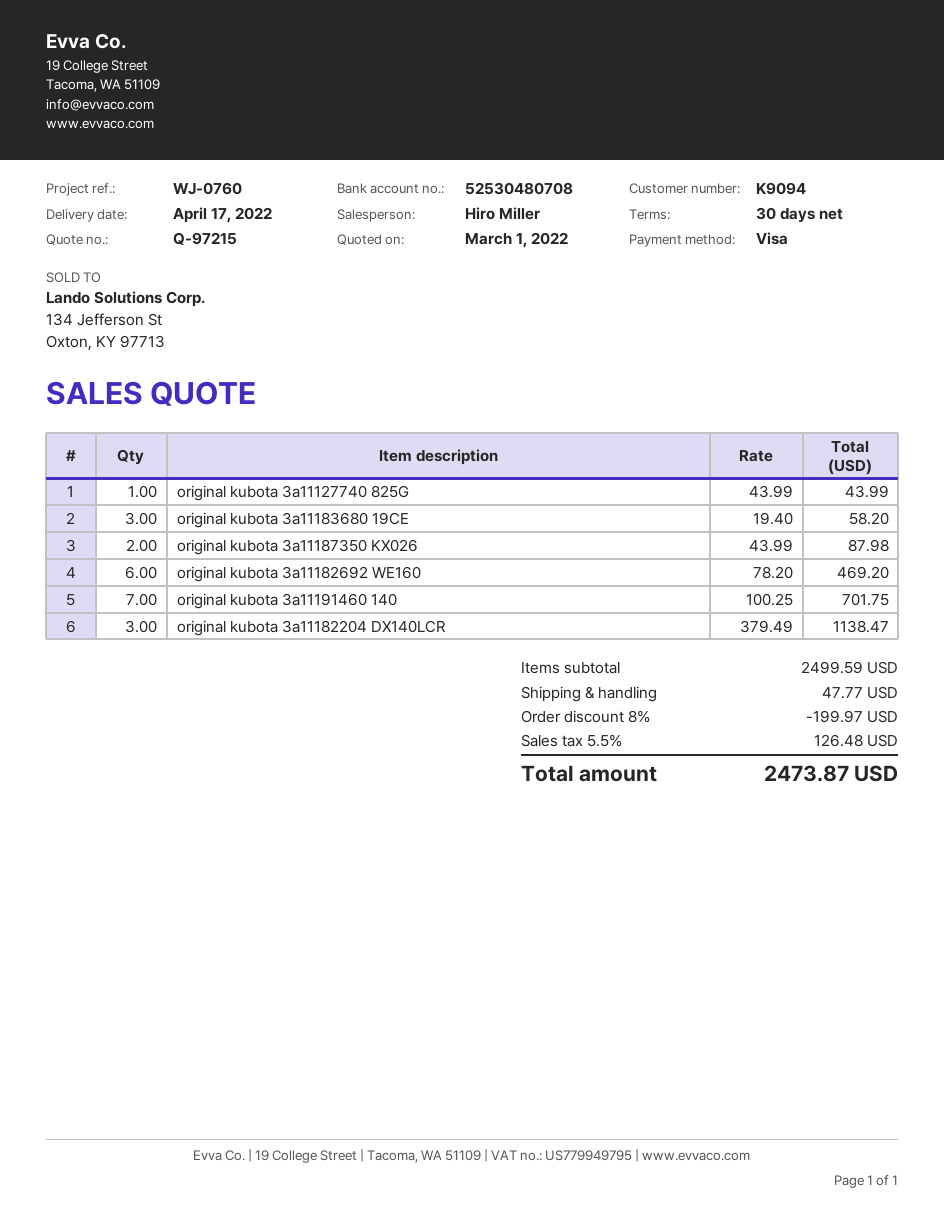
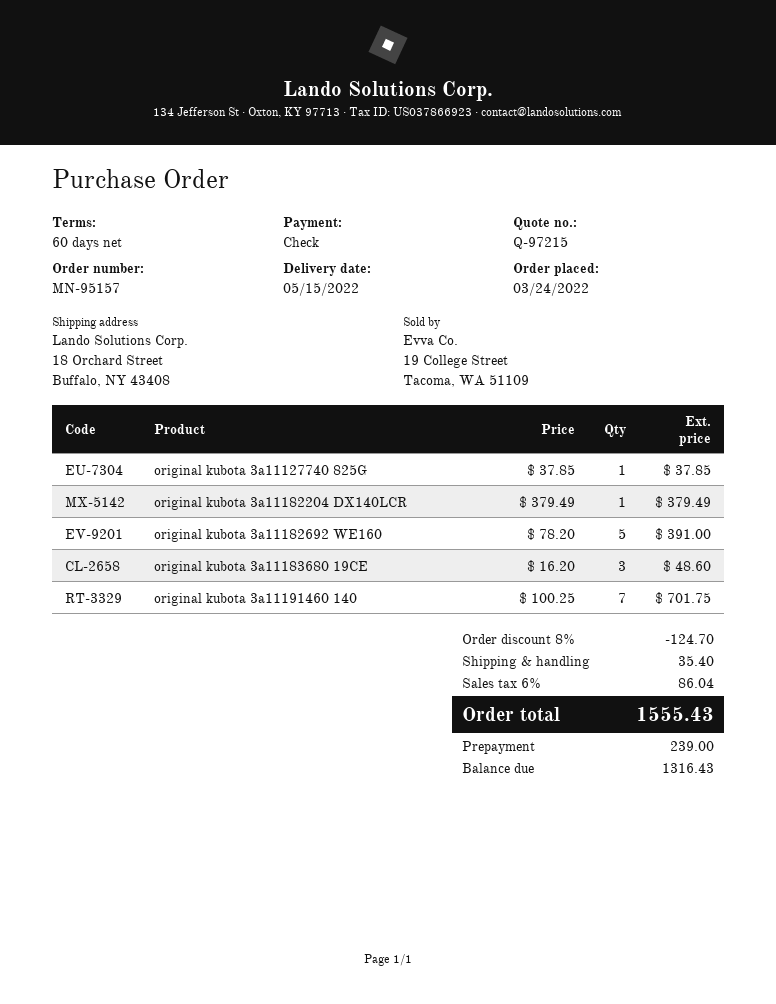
delivery date: 2022-04-17 -> 2022-05-15
payment terms: 30 days -> 60 days
payment method: Visa -> cheque
original kubota 3a11127740 825G: 1 x 43.99 = 43.99 -> 1 x 37.85 = 37.85
original kubota 3a11183680 19CE: 3 x 19.40 = 58.20 -> 3 x 16.20 = 48.60
original kubota 3a11187350 KX026: 2 x 43.99 = 87.98 -> none
original kubota 3a11182692 WE160: 6 x 78.20 = 469.20 -> 5 x 78.20 = 391.00
original kubota 3a11182204 DX140LCR: 3 x 379.49 = 1138.47 -> 1 x 379.49 = 379.49
discount: 8% = 199.97 -> 8% = 124.70
shipping: 47.77 -> 35.40
tax: 5.5% = 126.48 -> 6% = 86.04
total: 2473.87 -> 1555.43

